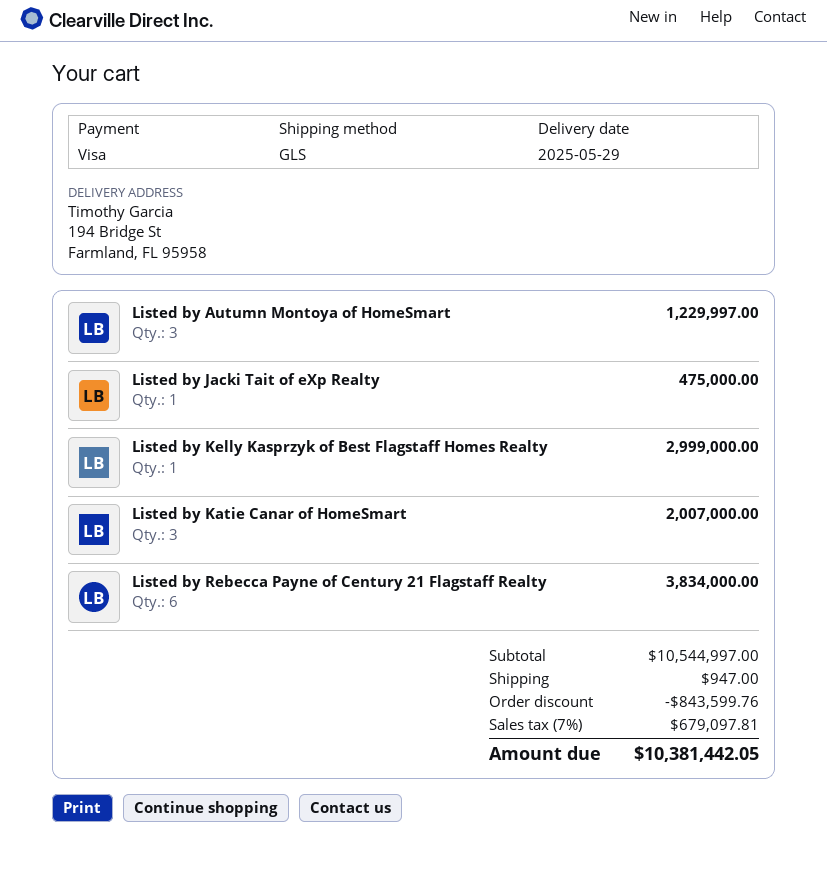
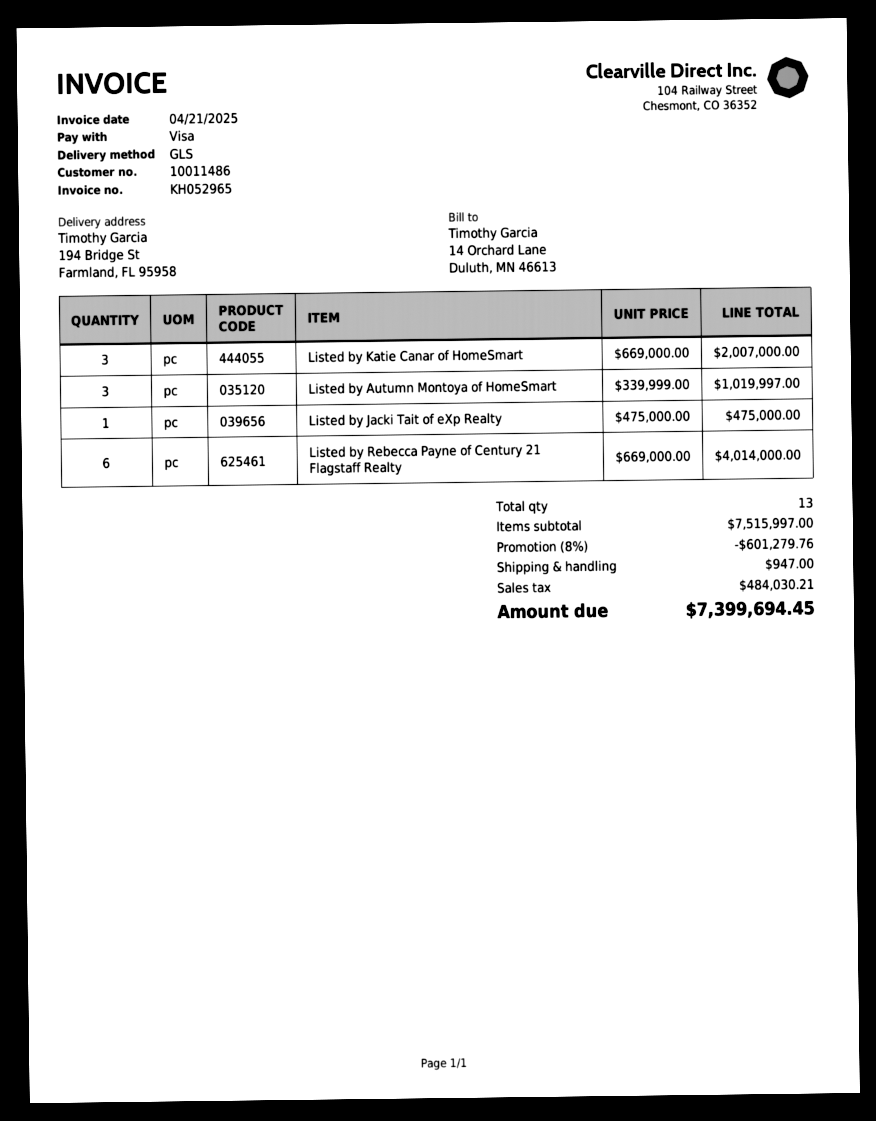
Listed by Autumn Montoya of HomeSmart: 3 for 1229997.00 -> 3 for 1019997.00
Listed by Kelly Kasprzyk of Best Flagstaff Homes Realty: 1 for 2999000.00 -> none
Listed by Rebecca Payne of Century 21 Flagstaff Realty: 6 for 3834000.00 -> 6 for 4014000.00
subtotal: 10544997.00 -> 7515997.00
discount: 843599.76 -> 601279.76
tax: 679097.81 -> 484030.21
total: 10381442.05 -> 7399694.45

